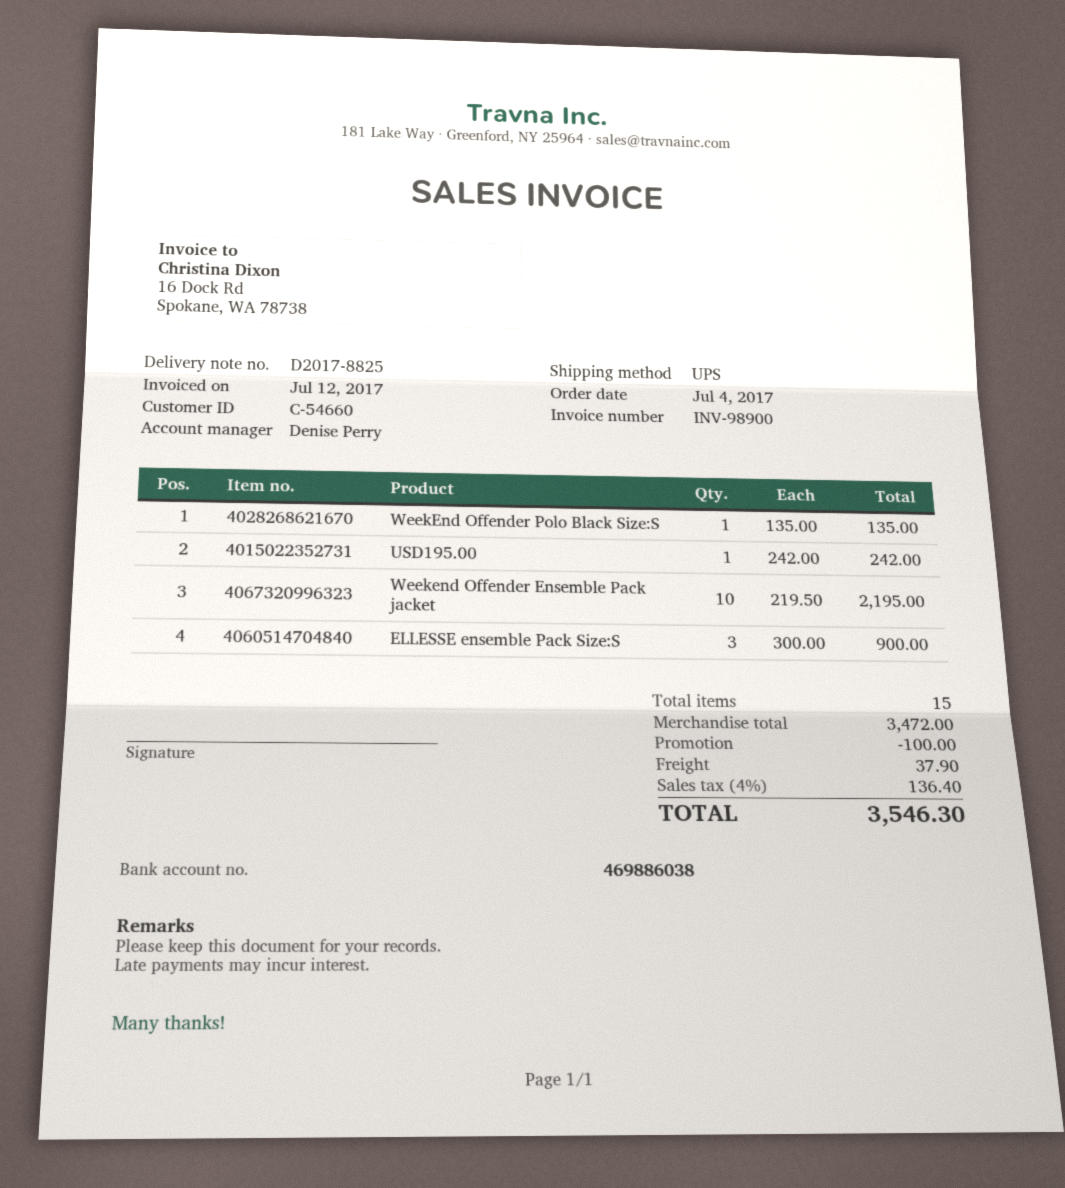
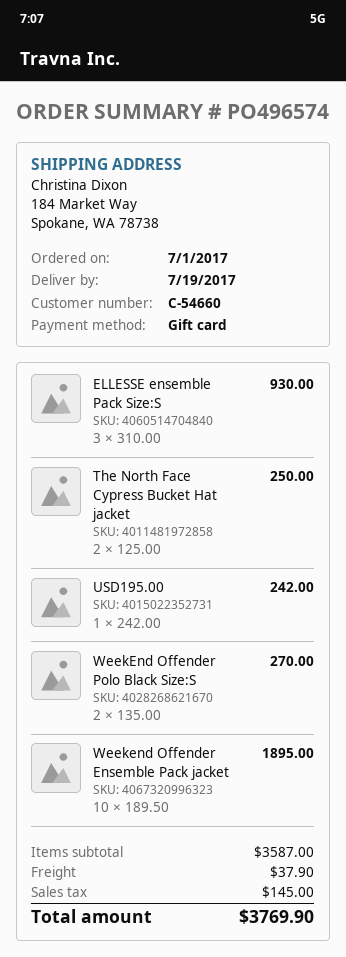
order date: 2017-07-04 -> 2017-07-01
WeekEnd Offender Polo Black Size:S: 1 x 135.00 = 135.00 -> 2 x 135.00 = 270.00
Weekend Offender Ensemble Pack jacket: 10 x 219.50 = 2195.00 -> 10 x 189.50 = 1895.00
ELLESSE ensemble Pack Size:S: 3 x 300.00 = 900.00 -> 3 x 310.00 = 930.00
The North Face Cypress Bucket Hat jacket: none -> 2 x 125.00 = 250.00
subtotal: 3472.00 -> 3587.00
discount: 100.00 -> none
tax: 136.40 -> 145.00
total: 3546.30 -> 3769.90

